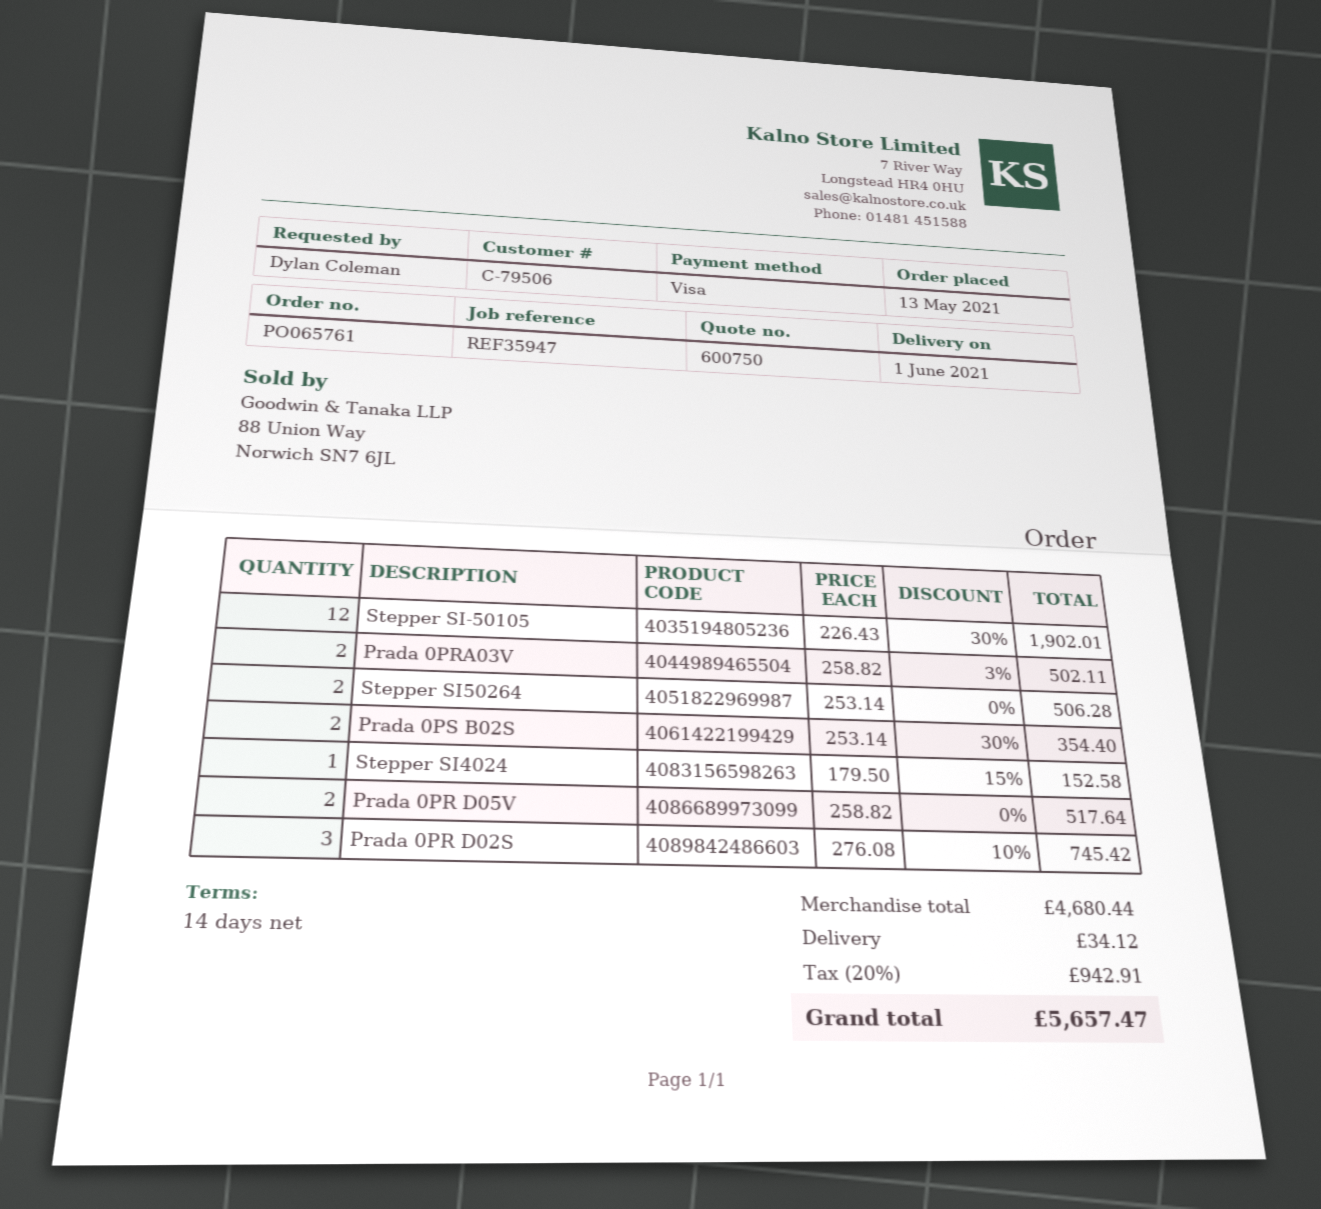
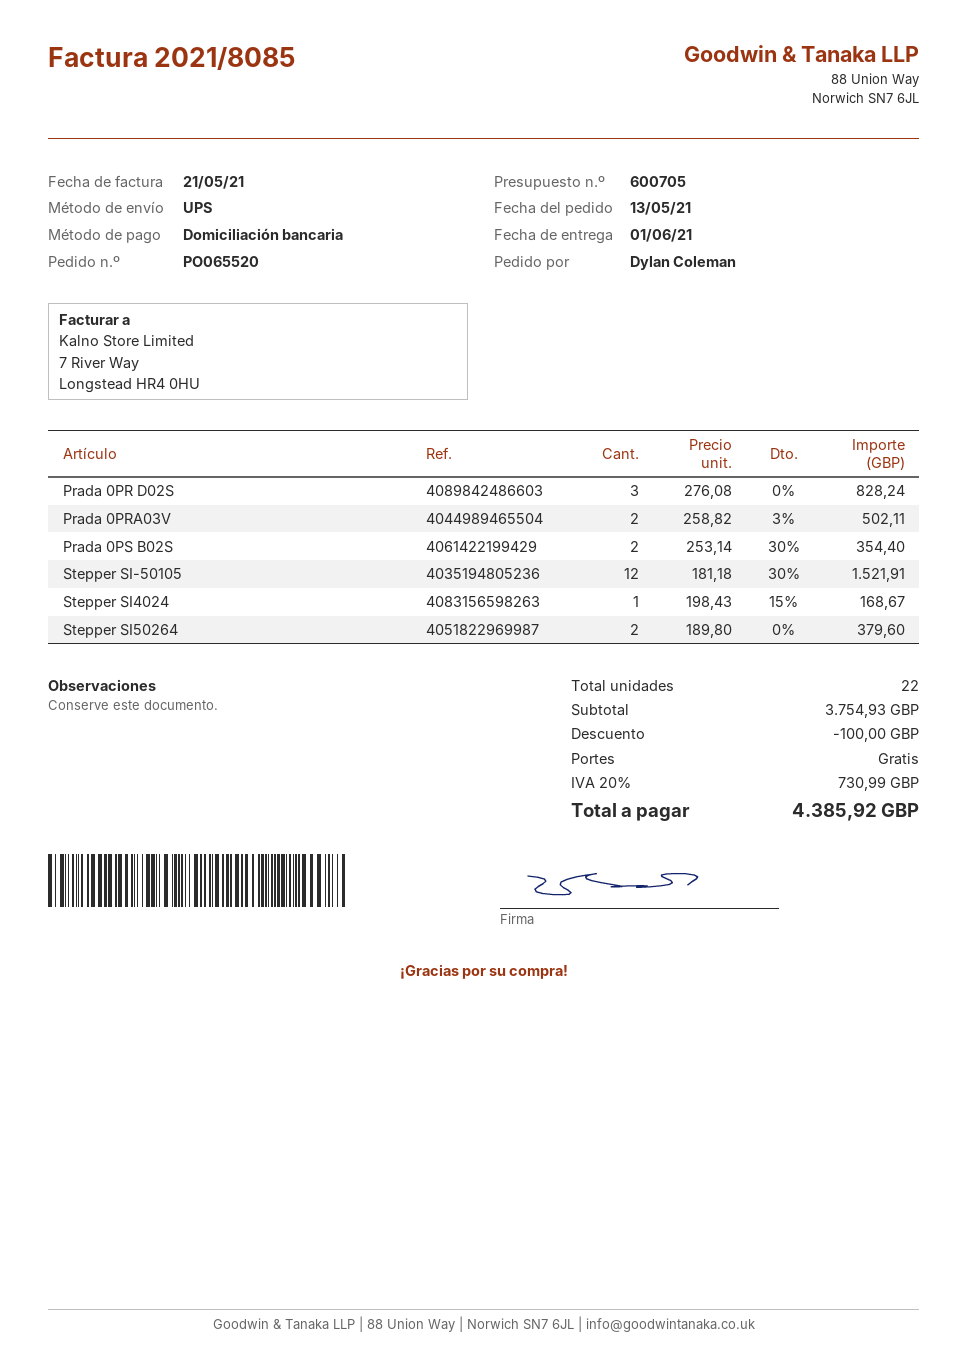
quote number: 600750 -> 600705
order number: PO065761 -> PO065520
payment method: Visa -> direct debit
Stepper SI-50105: 12 x 226.43 - 30% = 1902.01 -> 12 x 181.18 - 30% = 1521.91
Stepper SI50264: 2 x 253.14 = 506.28 -> 2 x 189.80 = 379.60
Stepper SI4024: 1 x 179.50 - 15% = 152.58 -> 1 x 198.43 - 15% = 168.67
Prada 0PR D05V: 2 x 258.82 = 517.64 -> none
Prada 0PR D02S: 3 x 276.08 - 10% = 745.42 -> 3 x 276.08 = 828.24
subtotal: 4680.44 -> 3754.93
discount: none -> 100.00
shipping: 34.12 -> 0.00
tax: 20% = 942.91 -> 20% = 730.99
total: 5657.47 -> 4385.92

